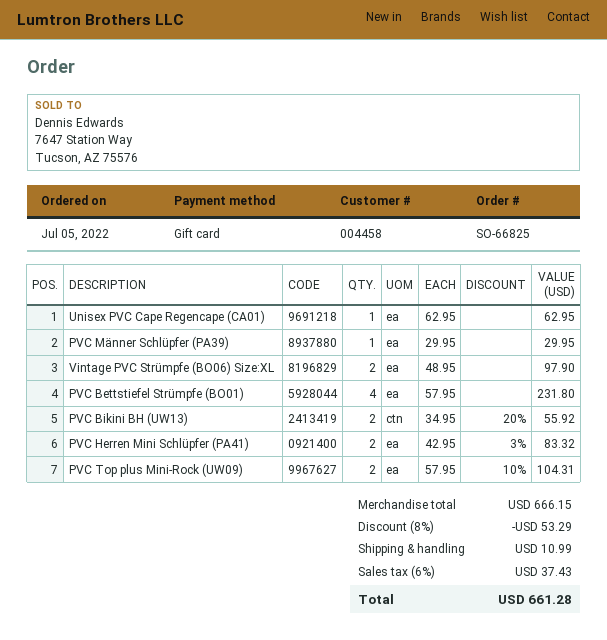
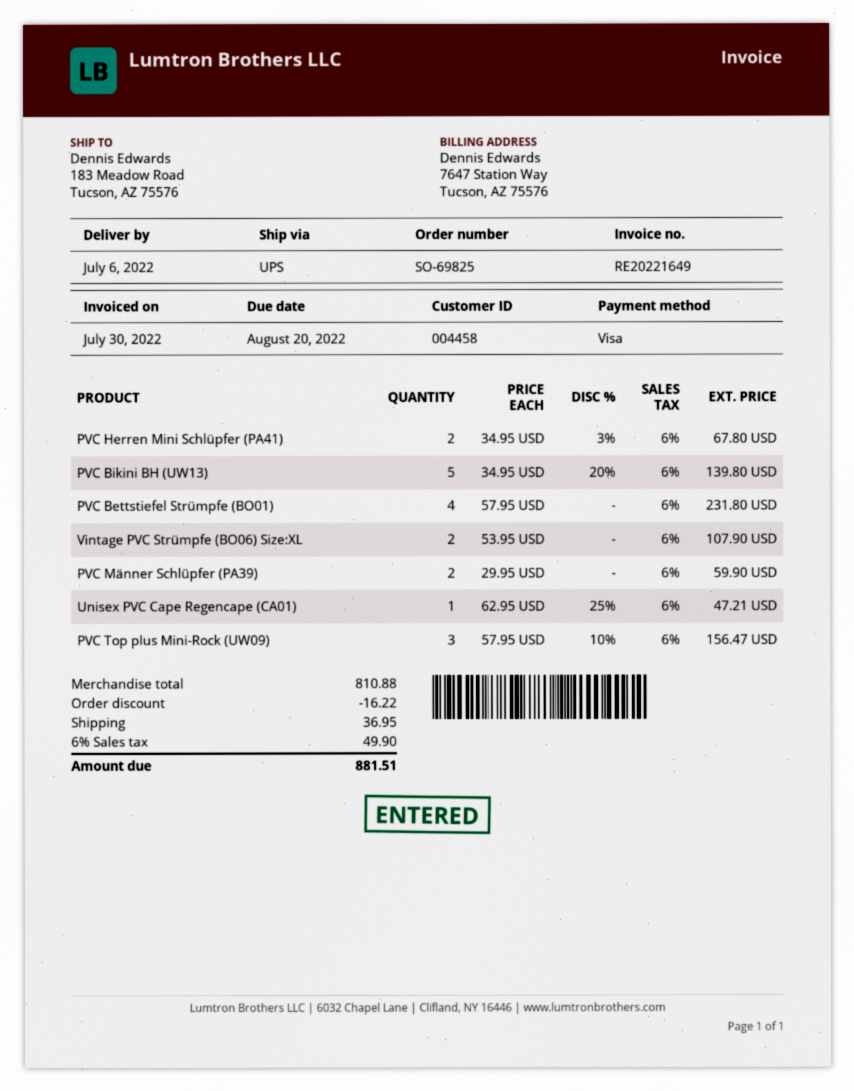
order number: SO-66825 -> SO-69825
payment method: gift card -> Visa
Unisex PVC Cape Regencape (CA01): 1 x 62.95 = 62.95 -> 1 x 62.95 - 25% = 47.21
PVC Männer Schlüpfer (PA39): 1 x 29.95 = 29.95 -> 2 x 29.95 = 59.90
Vintage PVC Strümpfe (BO06) Size:XL: 2 x 48.95 = 97.90 -> 2 x 53.95 = 107.90
PVC Bikini BH (UW13): 2 x 34.95 - 20% = 55.92 -> 5 x 34.95 - 20% = 139.80
PVC Herren Mini Schlüpfer (PA41): 2 x 42.95 - 3% = 83.32 -> 2 x 34.95 - 3% = 67.80
PVC Top plus Mini-Rock (UW09): 2 x 57.95 - 10% = 104.31 -> 3 x 57.95 - 10% = 156.47
subtotal: 666.15 -> 810.88
discount: 53.29 -> 16.22
shipping: 10.99 -> 36.95
tax: 6% = 37.43 -> 6% = 49.90
total: 661.28 -> 881.51

